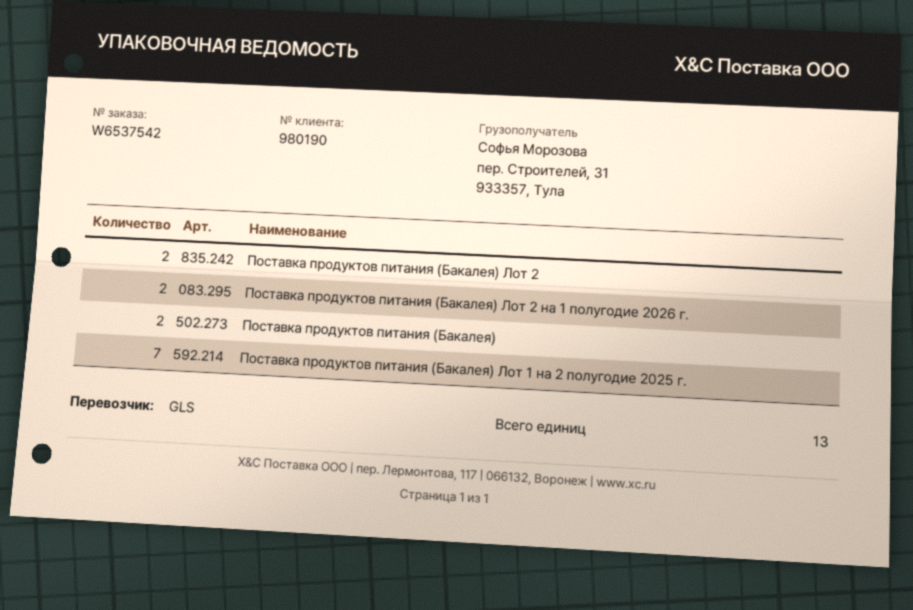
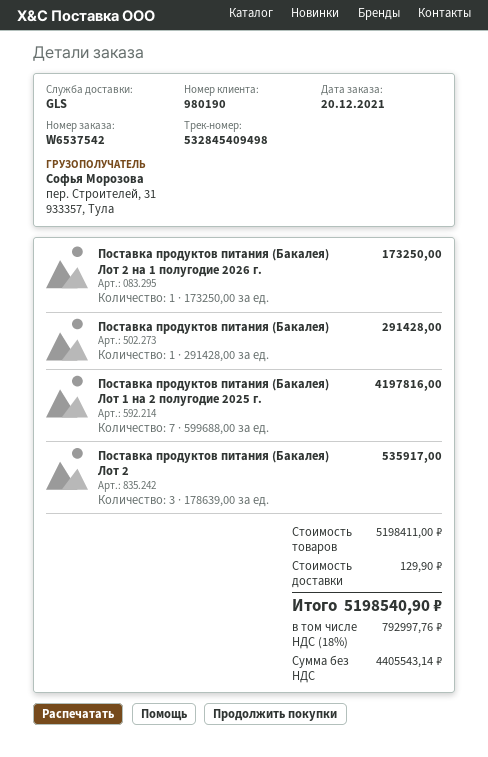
Поставка продуктов питания (Бакалея) Лот 2: 2 -> 3
Поставка продуктов питания (Бакалея) Лот 2 на 1 полугодие 2026 г.: 2 -> 1
Поставка продуктов питания (Бакалея): 2 -> 1

